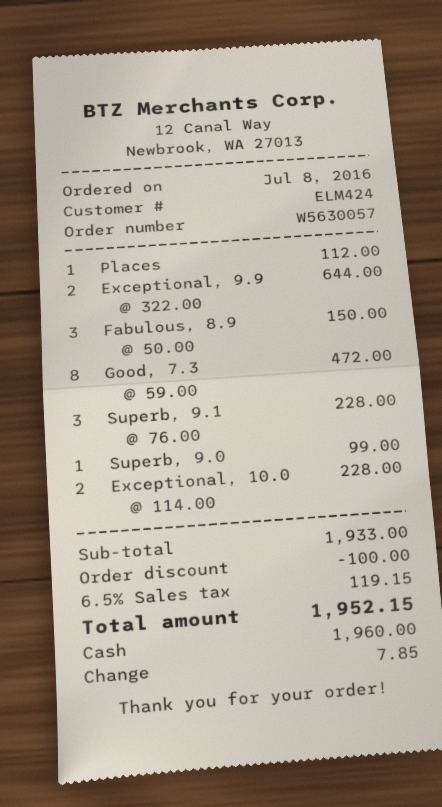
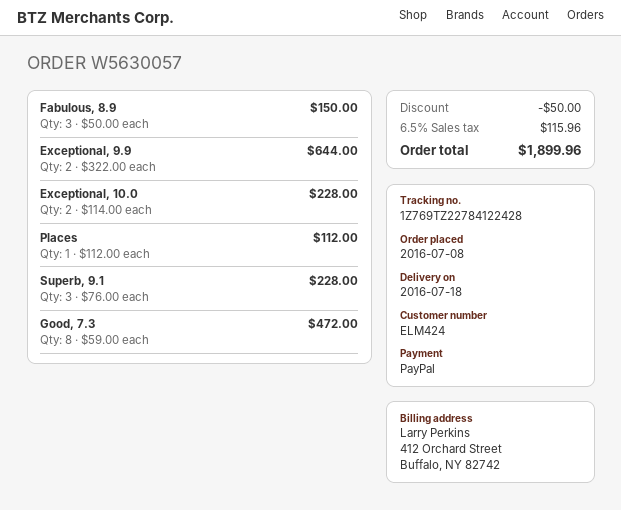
payment method: cash -> PayPal
Superb, 9.0: 1 x 99.00 = 99.00 -> none
discount: 100.00 -> 50.00
tax: 6.5% = 119.15 -> 6.5% = 115.96
total: 1952.15 -> 1899.96

